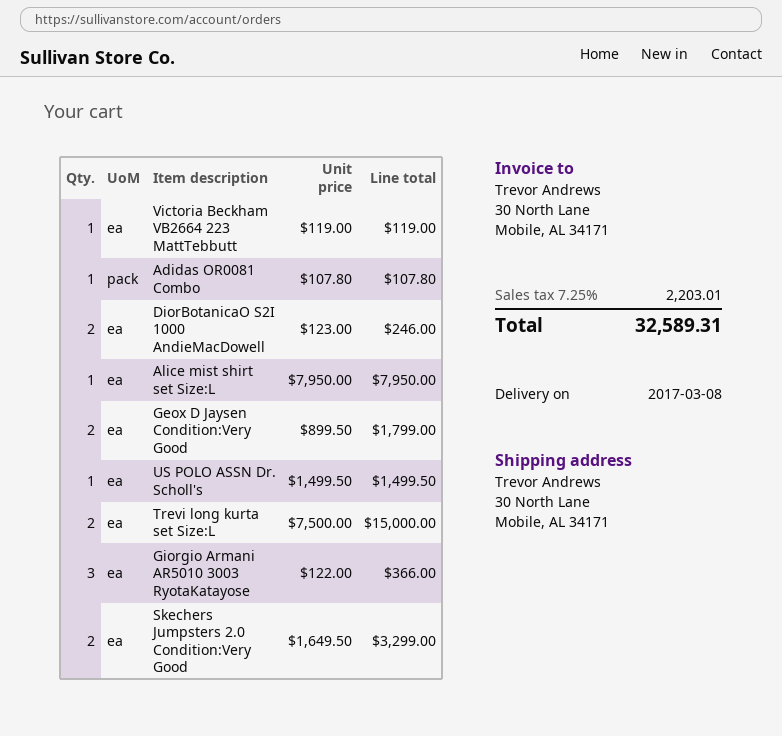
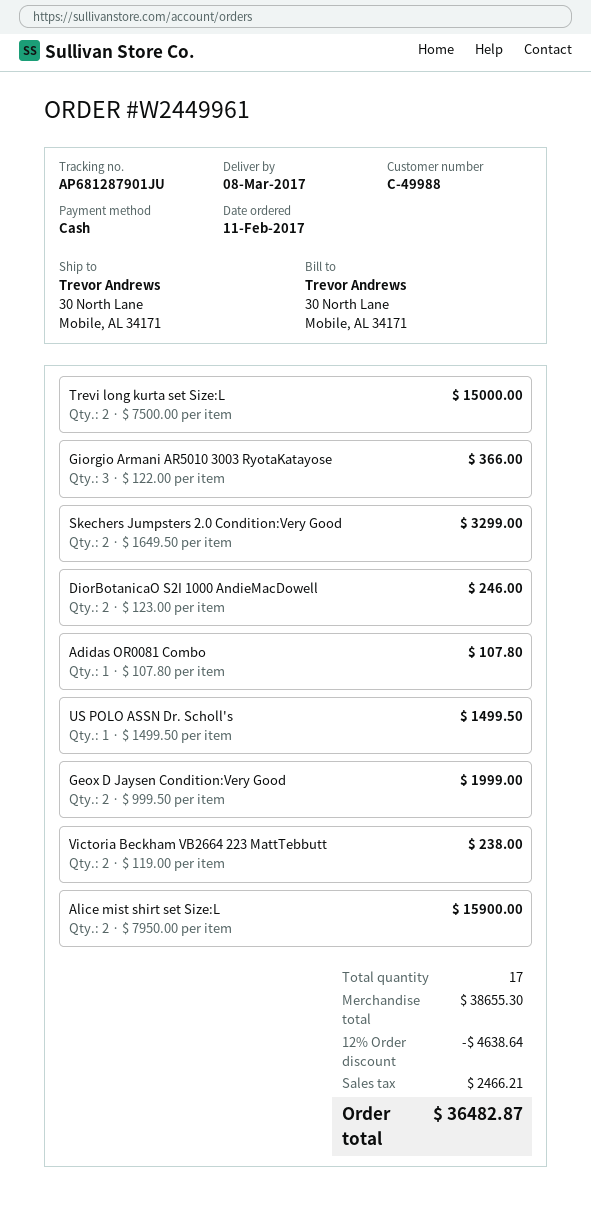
Victoria Beckham VB2664 223 MattTebbutt: 1 x 119.00 = 119.00 -> 2 x 119.00 = 238.00
Alice mist shirt set Size:L: 1 x 7950.00 = 7950.00 -> 2 x 7950.00 = 15900.00
Geox D Jaysen Condition:Very Good: 2 x 899.50 = 1799.00 -> 2 x 999.50 = 1999.00
discount: none -> 12% = 4638.64
tax: 2203.01 -> 2466.21
total: 32589.31 -> 36482.87

